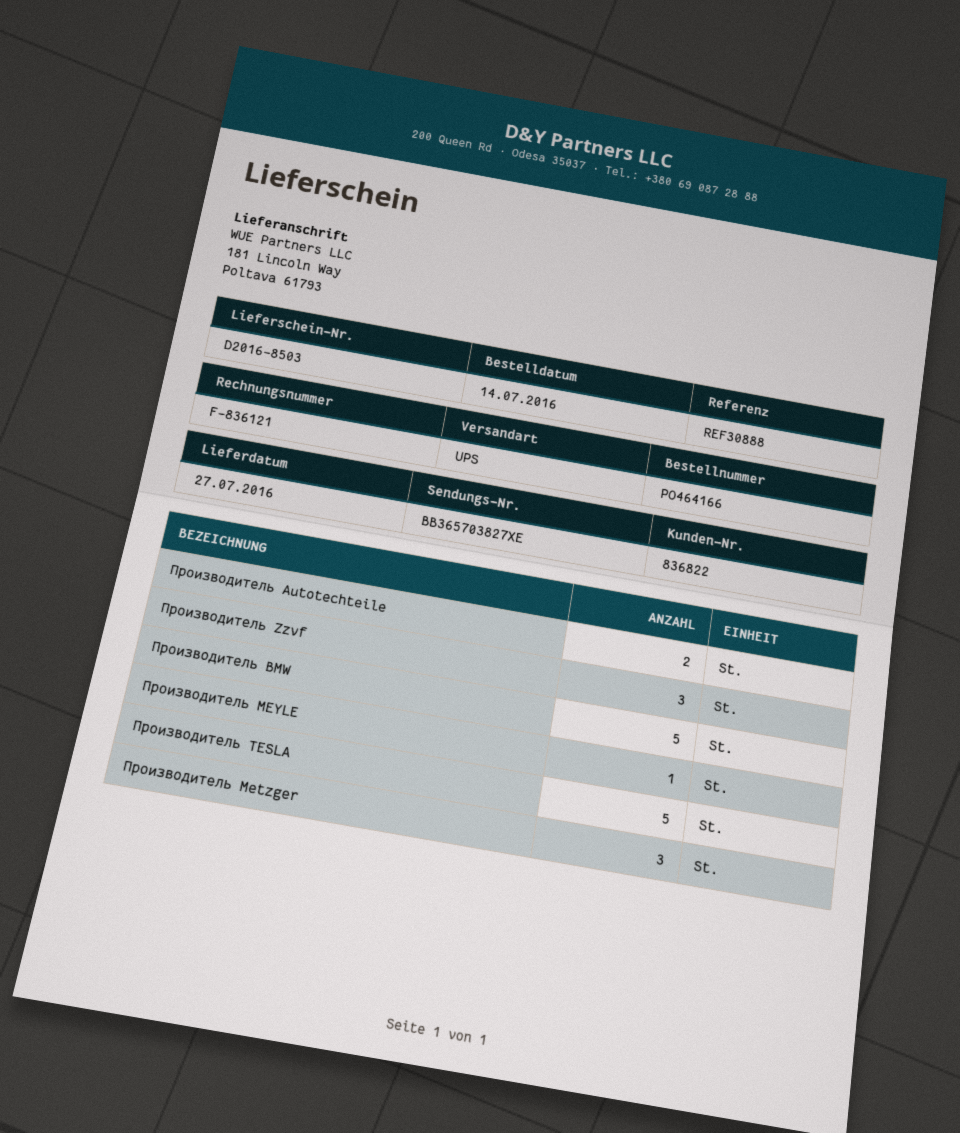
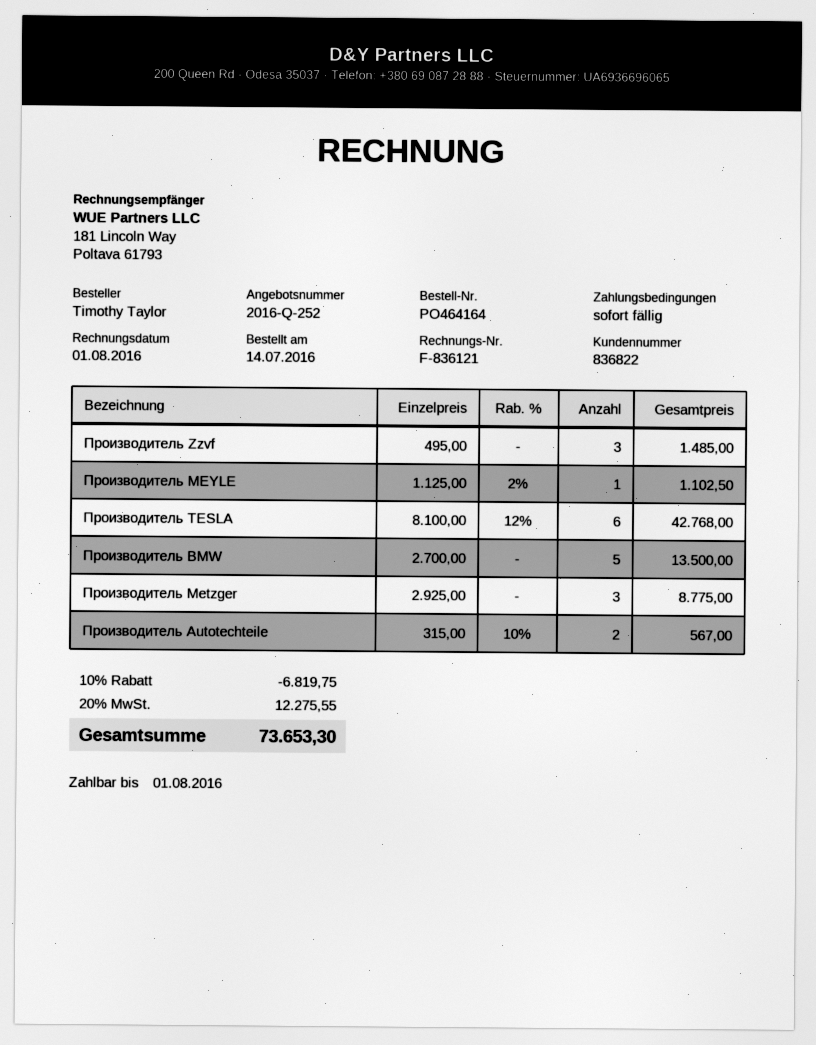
order number: PO464166 -> PO464164
Производитель TESLA: 5 -> 6

